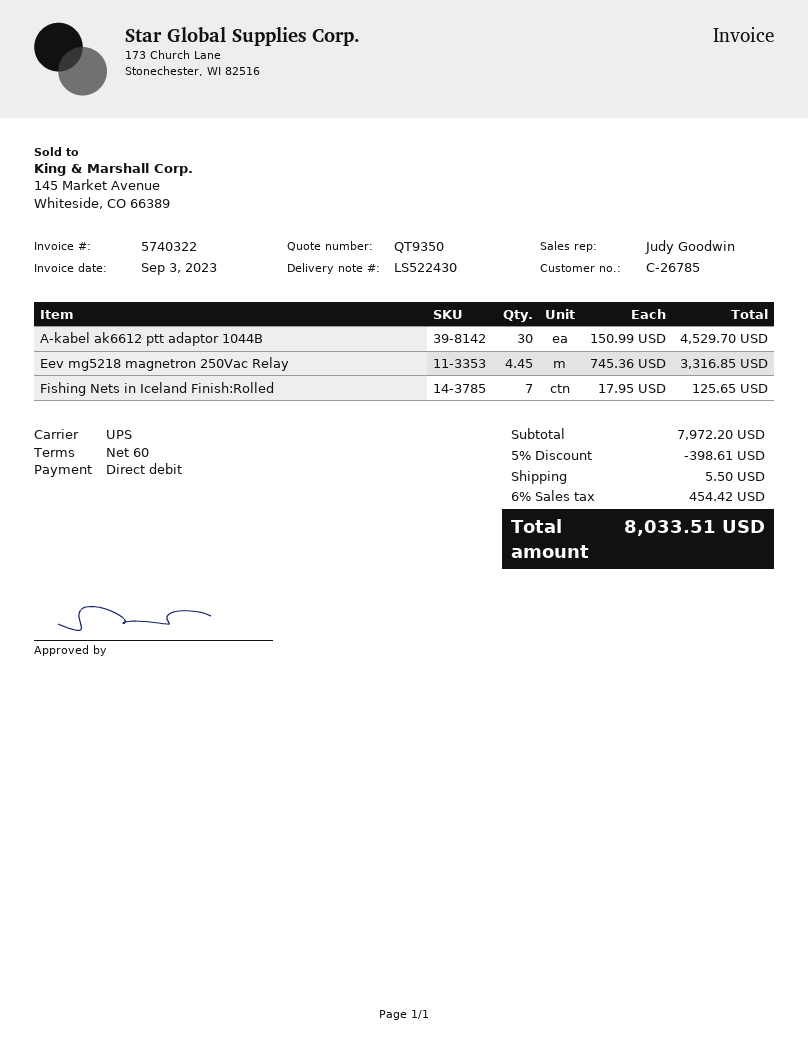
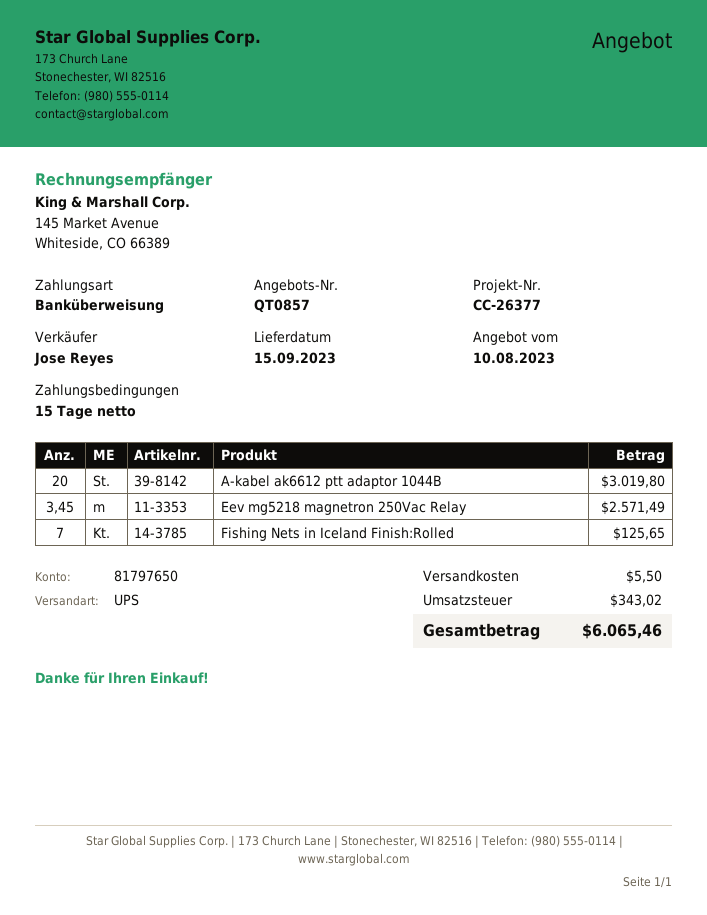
quote number: QT9350 -> QT0857
payment terms: 60 days -> 15 days
sales rep: Judy Goodwin -> Jose Reyes
payment method: direct debit -> bank transfer
A-kabel ak6612 ptt adaptor 1044B: 30 for 4529.70 -> 20 for 3019.80
Eev mg5218 magnetron 250Vac Relay: 4.45 for 3316.85 -> 3.45 for 2571.49
discount: 5% = 398.61 -> none
tax: 454.42 -> 343.02
total: 8033.51 -> 6065.46

